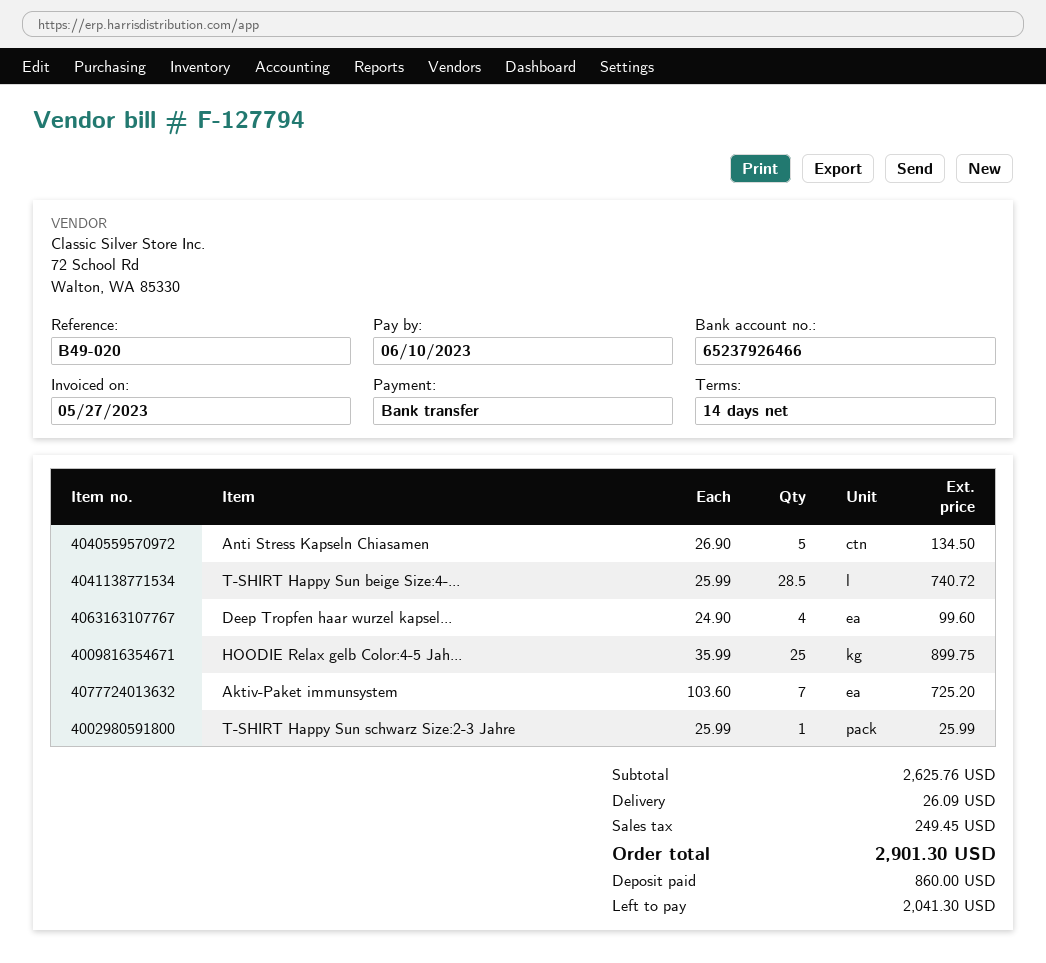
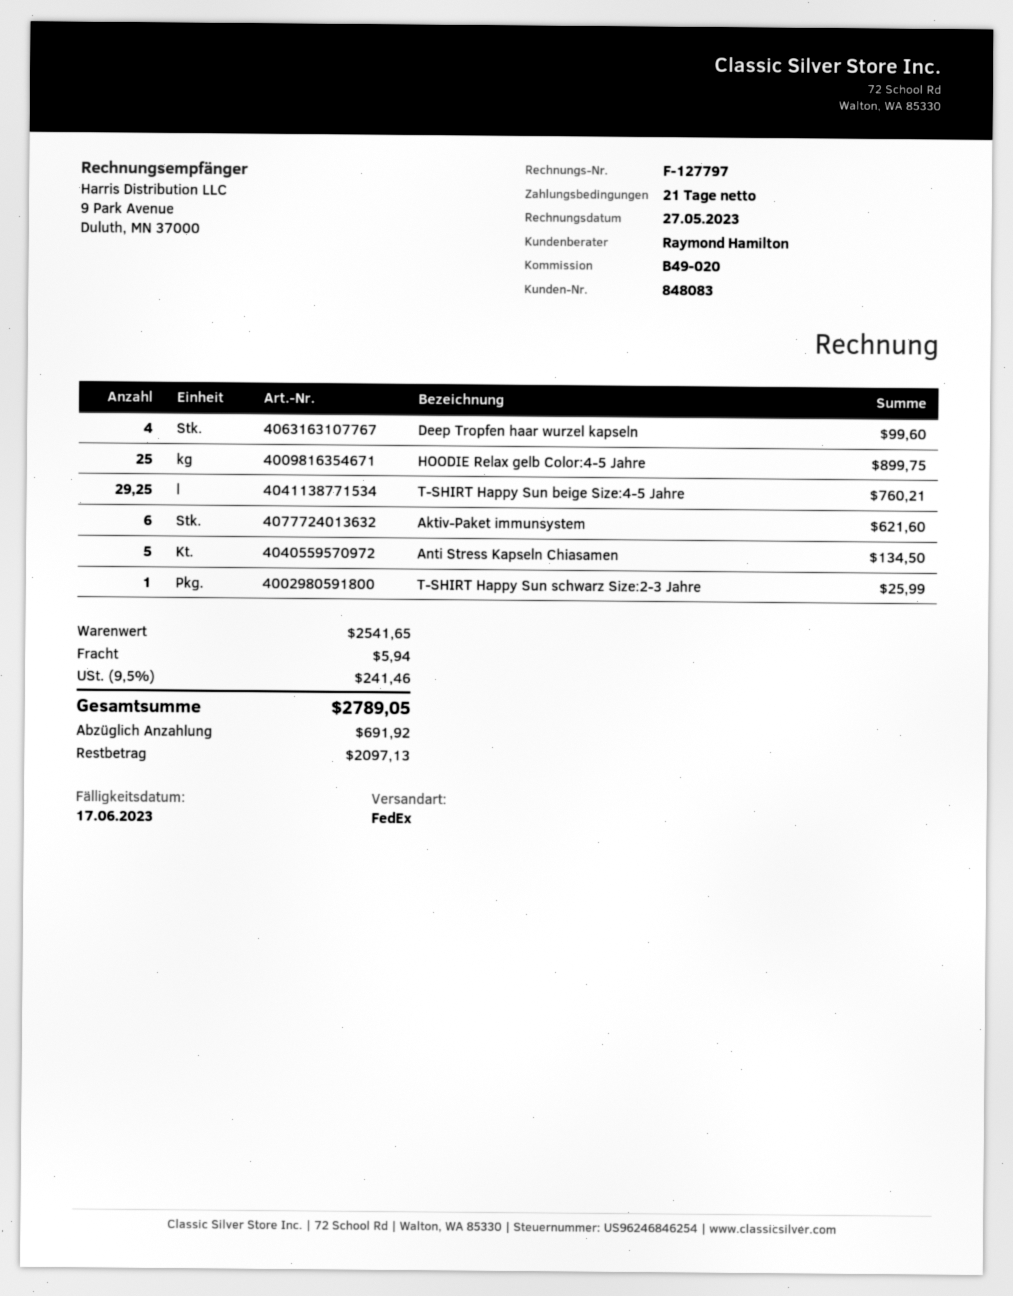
invoice number: F-127794 -> F-127797
payment terms: 14 days -> 21 days
due date: 2023-06-10 -> 2023-06-17
T-SHIRT Happy Sun beige Size:4-...: 28.5 for 740.72 -> 29.25 for 760.21
Aktiv-Paket immunsystem: 7 for 725.20 -> 6 for 621.60
subtotal: 2625.76 -> 2541.65
shipping: 26.09 -> 5.94
tax: 249.45 -> 241.46
total: 2901.30 -> 2789.05
deposit: 860.00 -> 691.92
balance: 2041.30 -> 2097.13

